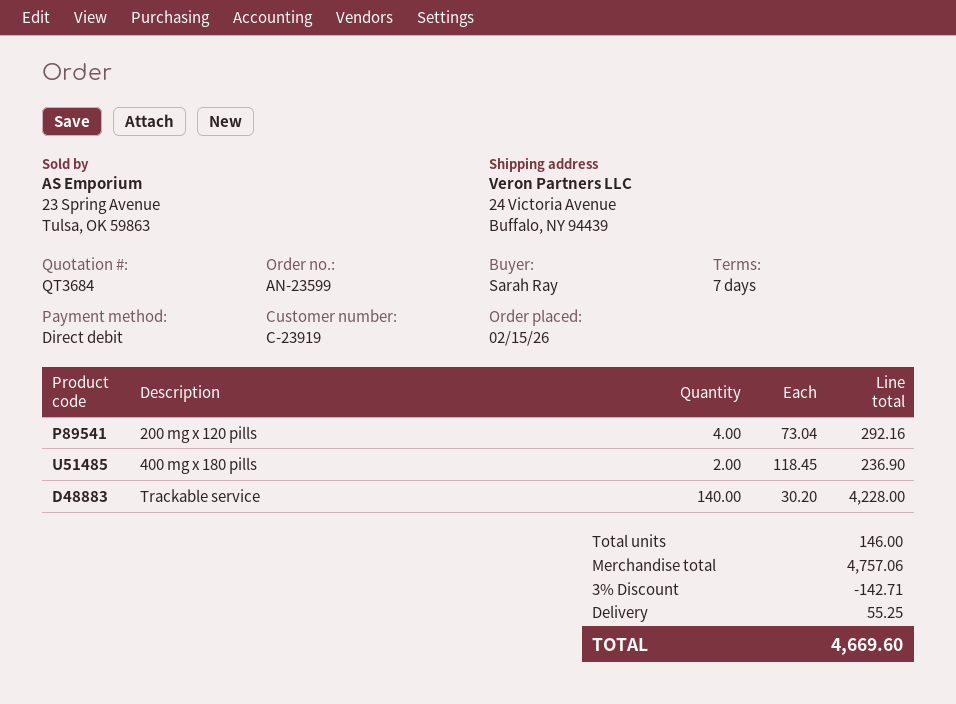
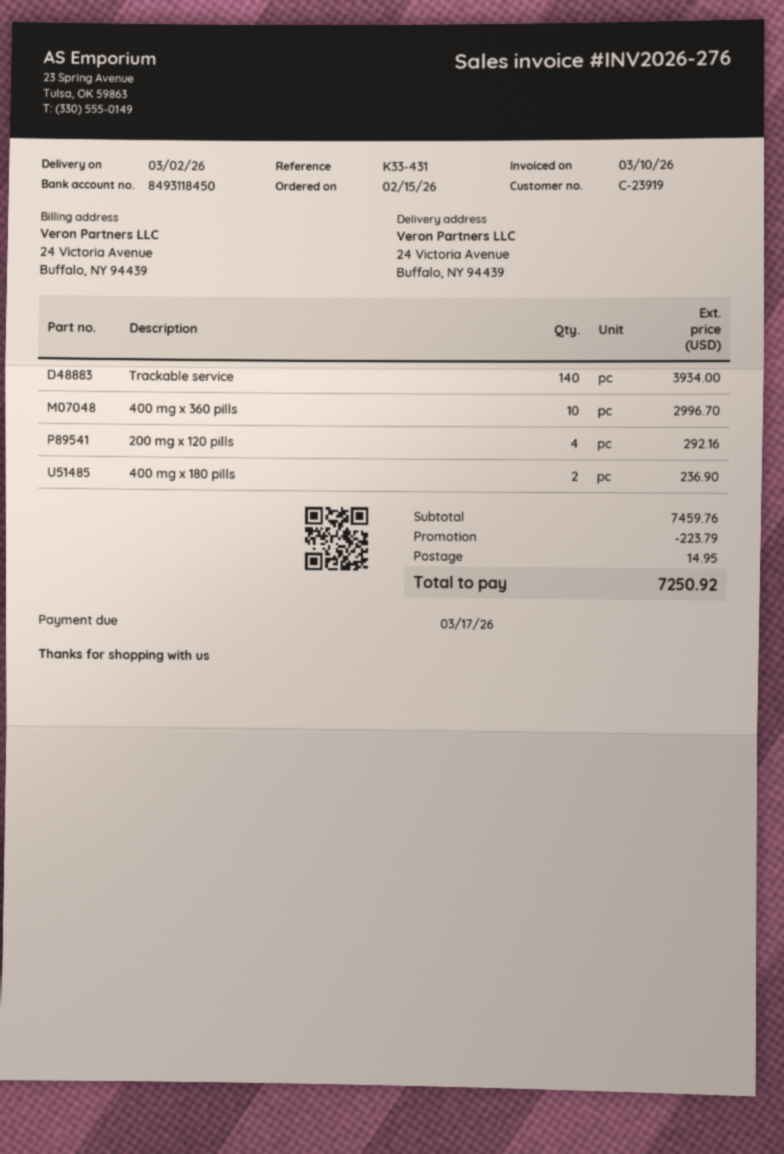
Trackable service: 140 for 4228.00 -> 140 for 3934.00
400 mg x 360 pills: none -> 10 for 2996.70
subtotal: 4757.06 -> 7459.76
discount: 142.71 -> 223.79
shipping: 55.25 -> 14.95
total: 4669.60 -> 7250.92

